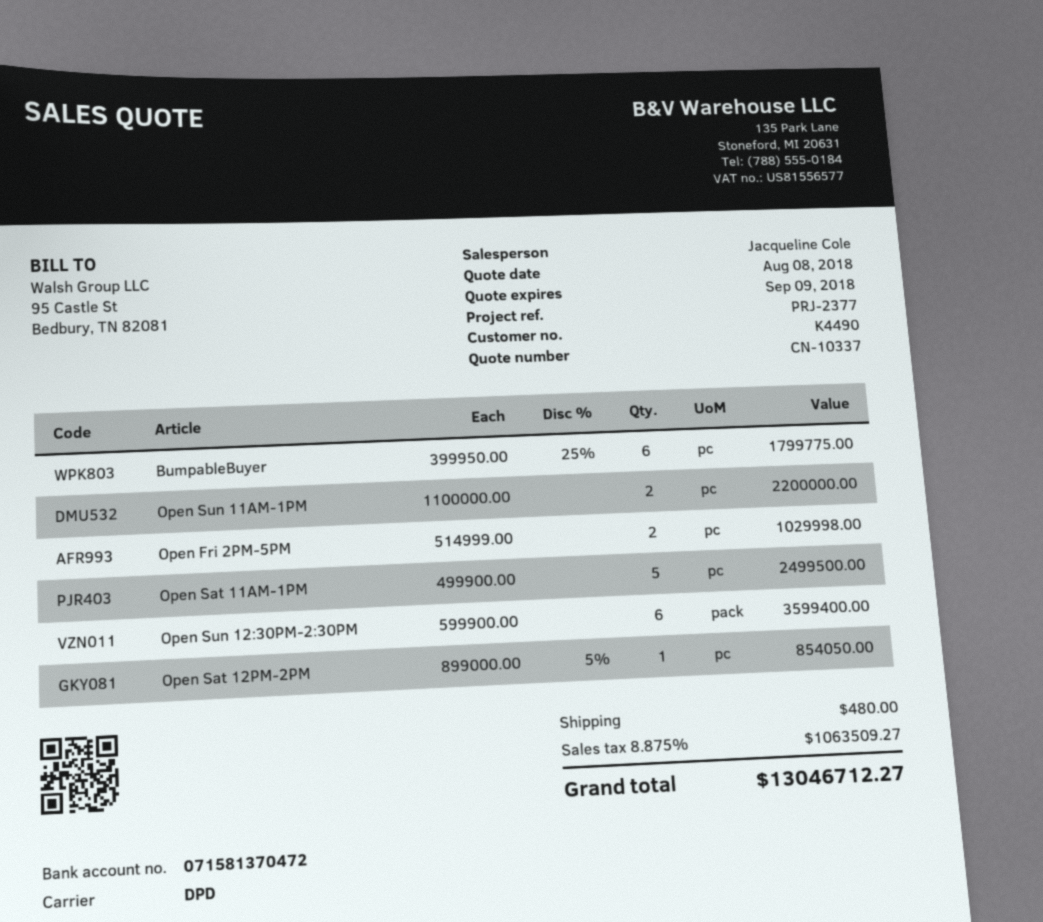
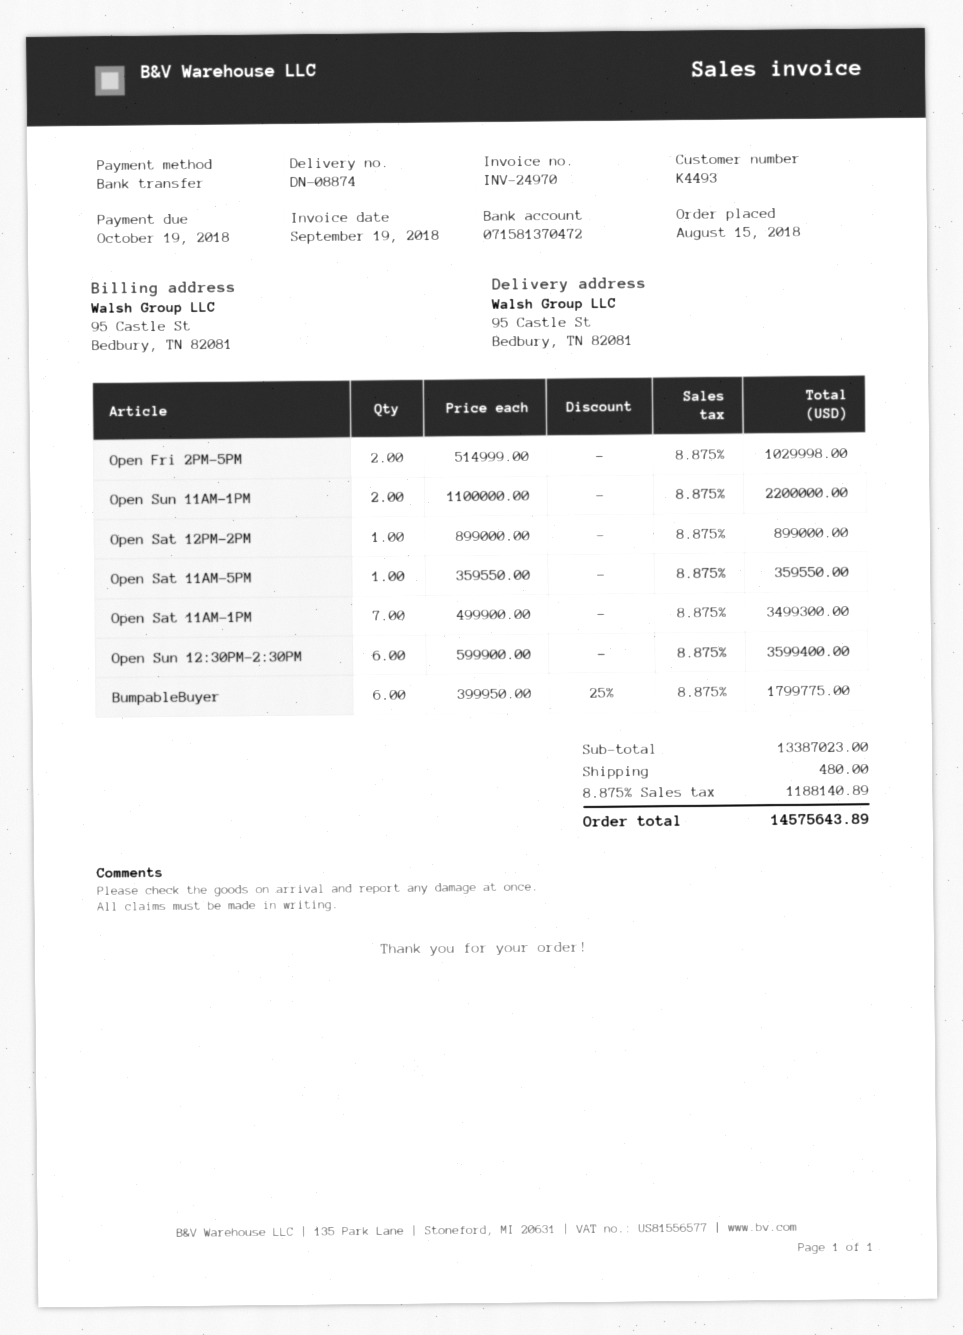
customer number: K4490 -> K4493
Open Sat 11AM-1PM: 5 x 499900.00 = 2499500.00 -> 7 x 499900.00 = 3499300.00
Open Sat 12PM-2PM: 1 x 899000.00 - 5% = 854050.00 -> 1 x 899000.00 = 899000.00
Open Sat 11AM-5PM: none -> 1 x 359550.00 = 359550.00
tax: 8.875% = 1063509.27 -> 8.875% = 1188140.89
total: 13046712.27 -> 14575643.89

